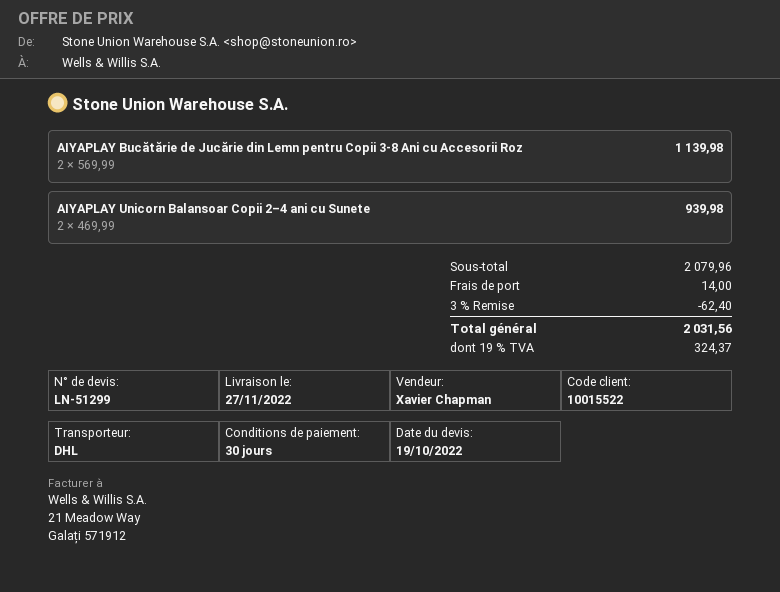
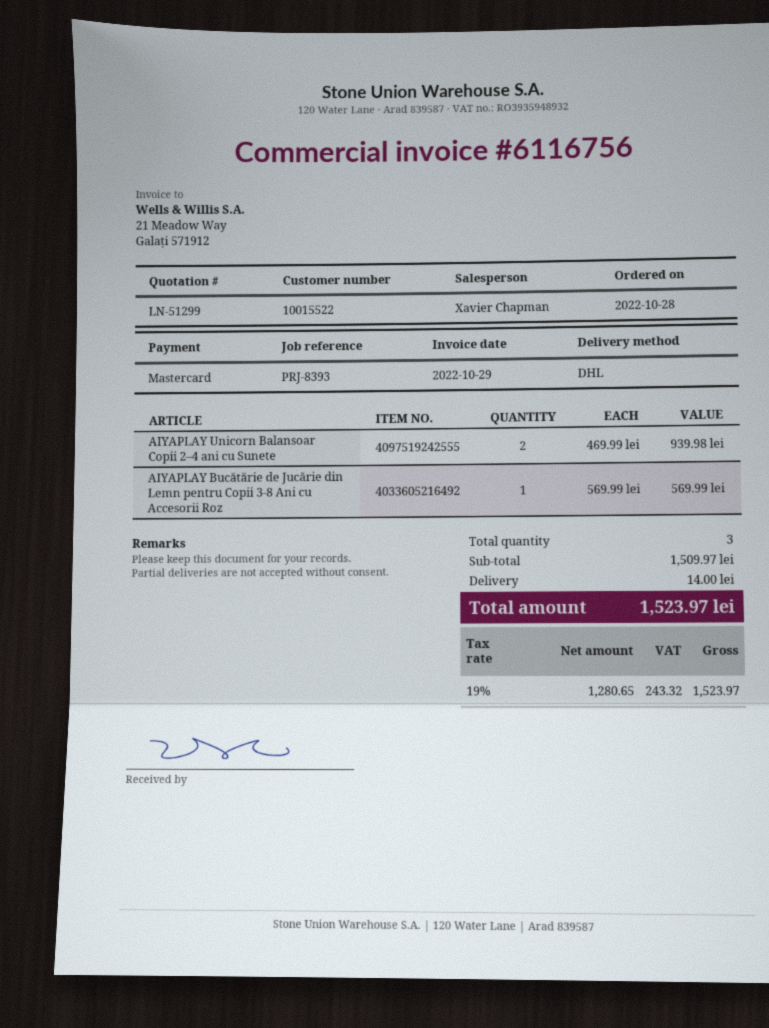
AIYAPLAY Bucătărie de Jucărie din Lemn pentru Copii 3-8 Ani cu Accesorii Roz: 2 x 569.99 = 1139.98 -> 1 x 569.99 = 569.99
subtotal: 2079.96 -> 1509.97
discount: 3% = 62.40 -> none
tax: 19% = 324.37 -> 19% = 243.32
total: 2031.56 -> 1523.97

